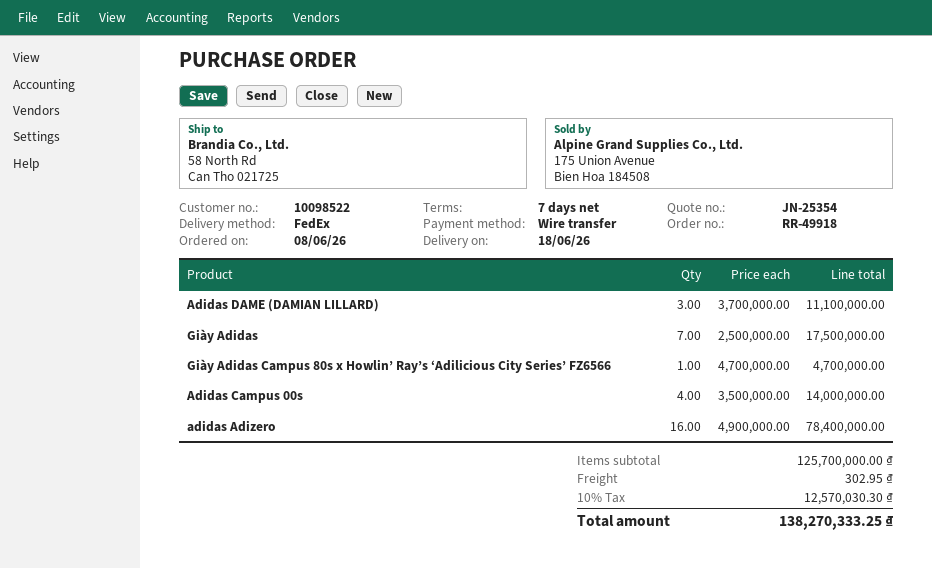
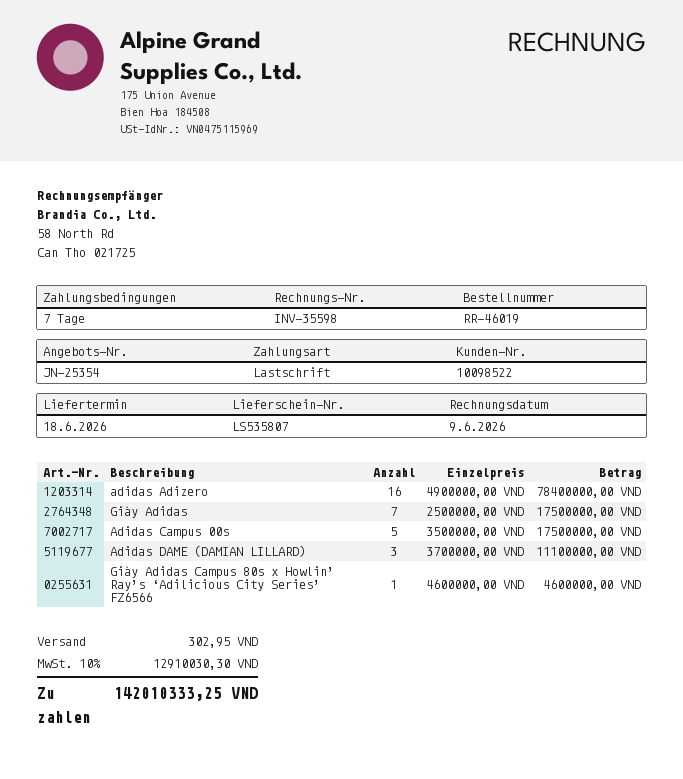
order number: RR-49918 -> RR-46019
payment method: bank transfer -> direct debit
Giày Adidas Campus 80s x Howlin’ Ray’s ‘Adilicious City Series’ FZ6566: 1 x 4700000.00 = 4700000.00 -> 1 x 4600000.00 = 4600000.00
Adidas Campus 00s: 4 x 3500000.00 = 14000000.00 -> 5 x 3500000.00 = 17500000.00
tax: 10% = 12570030.30 -> 10% = 12910030.30
total: 138270333.25 -> 142010333.25

